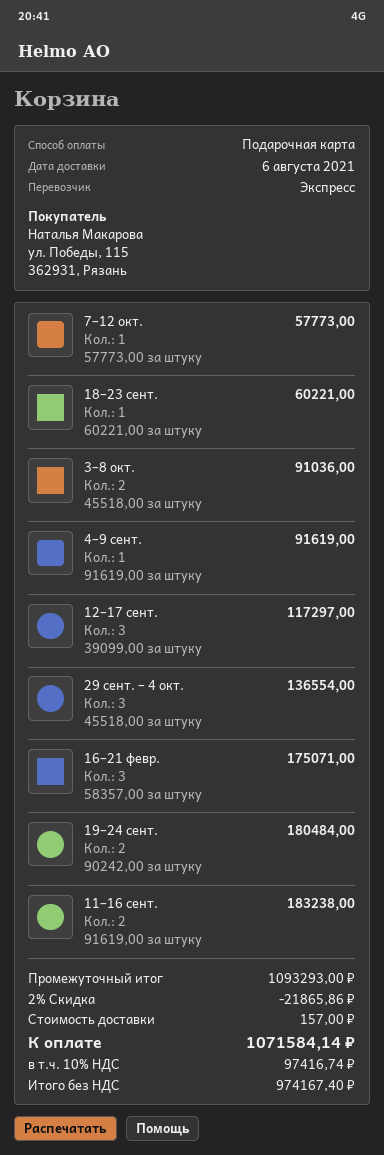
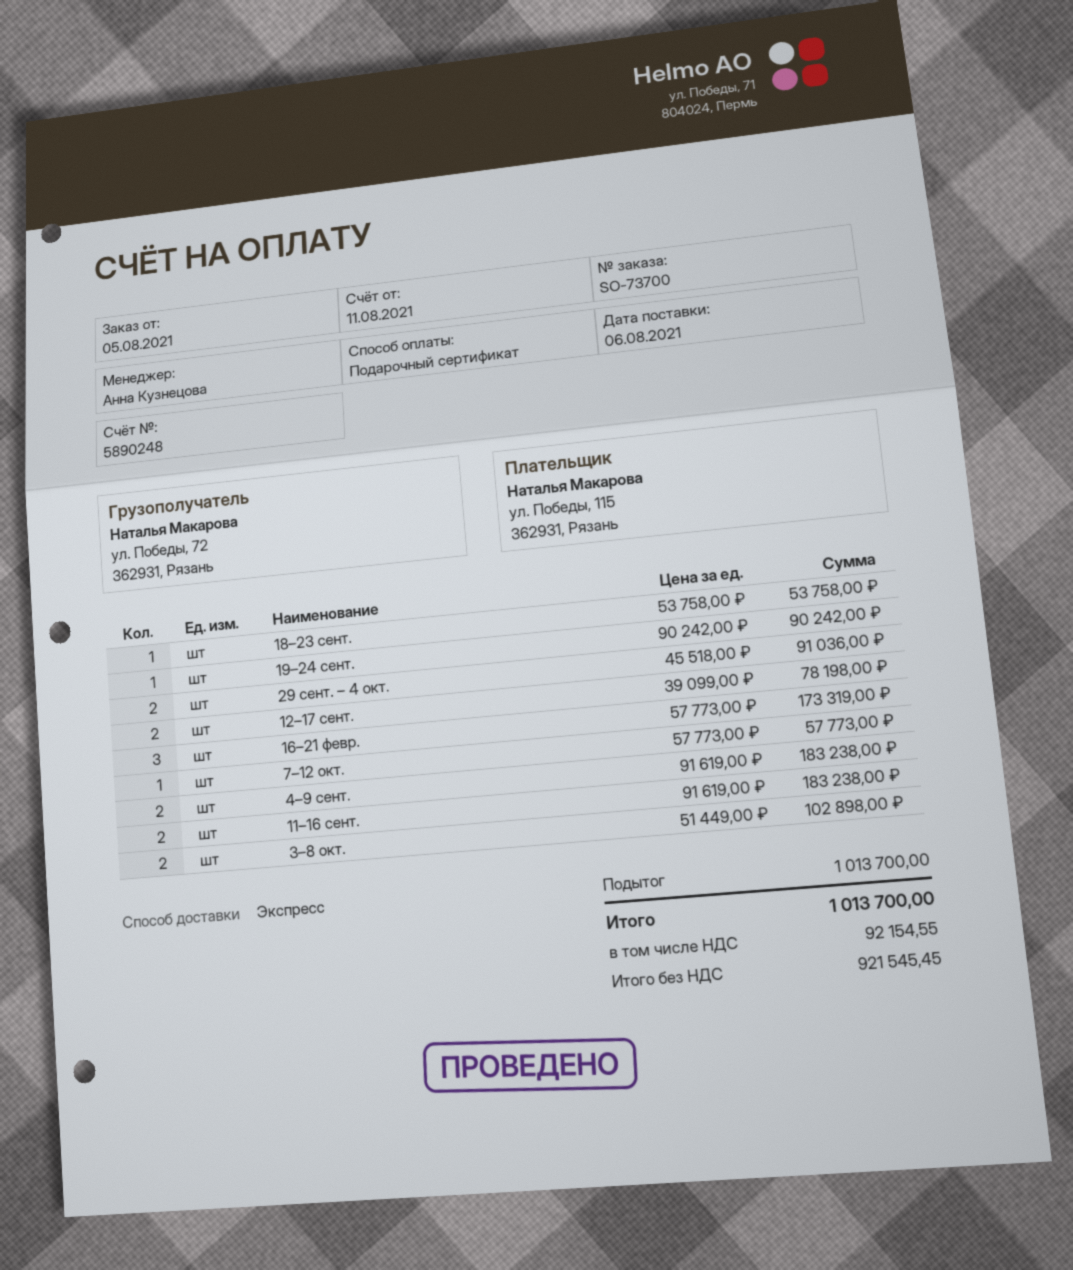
18–23 сент.: 1 x 60221.00 = 60221.00 -> 1 x 53758.00 = 53758.00
3–8 окт.: 2 x 45518.00 = 91036.00 -> 2 x 51449.00 = 102898.00
4–9 сент.: 1 x 91619.00 = 91619.00 -> 2 x 91619.00 = 183238.00
12–17 сент.: 3 x 39099.00 = 117297.00 -> 2 x 39099.00 = 78198.00
29 сент. – 4 окт.: 3 x 45518.00 = 136554.00 -> 2 x 45518.00 = 91036.00
16–21 февр.: 3 x 58357.00 = 175071.00 -> 3 x 57773.00 = 173319.00
19–24 сент.: 2 x 90242.00 = 180484.00 -> 1 x 90242.00 = 90242.00
subtotal: 1093293.00 -> 1013700.00
discount: 2% = 21865.86 -> none
shipping: 157.00 -> none
net: 974167.40 -> 921545.45
tax: 97416.74 -> 92154.55
total: 1071584.14 -> 1013700.00

